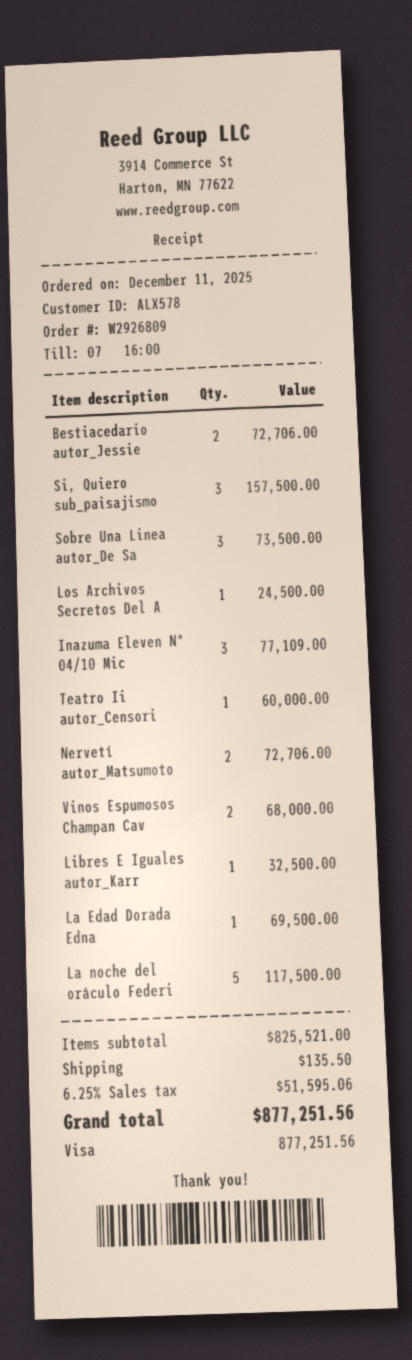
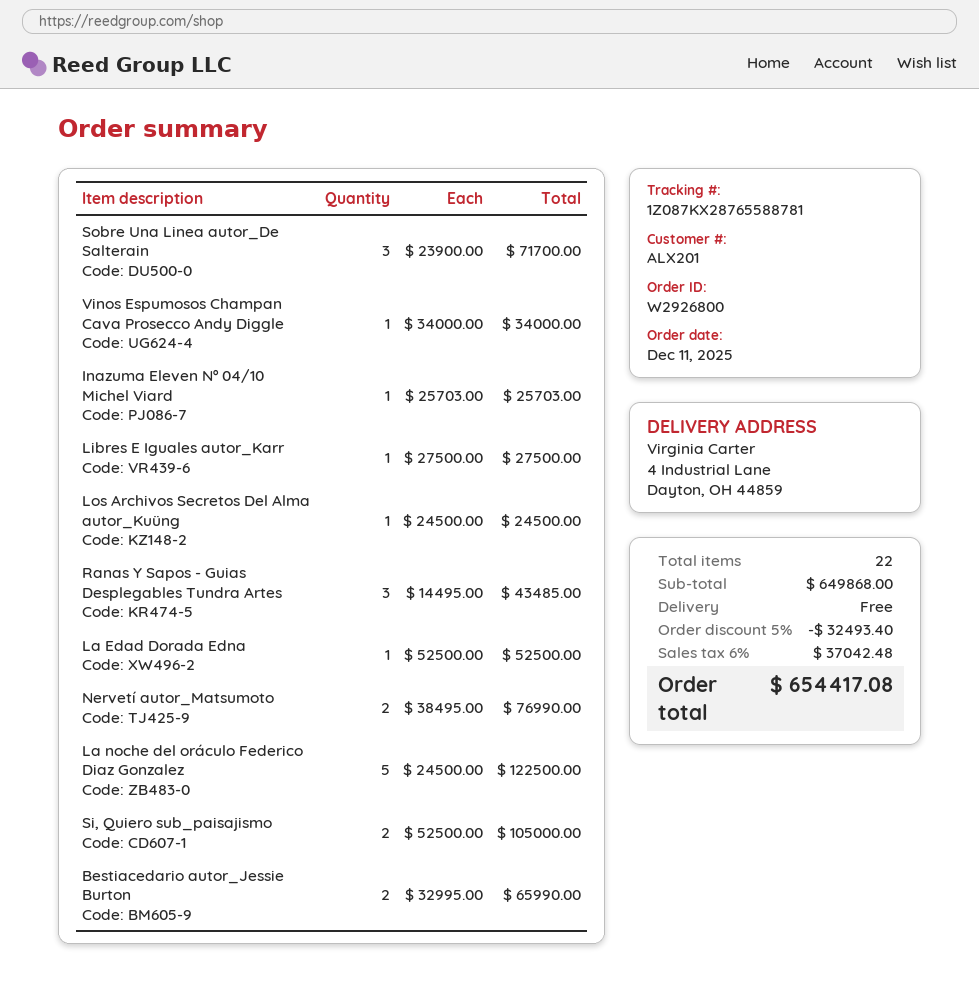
order number: W2926809 -> W2926800
customer number: ALX578 -> ALX201
Bestiacedario autor_Jessie: 2 for 72706.00 -> 2 for 65990.00
Si, Quiero sub_paisajismo: 3 for 157500.00 -> 2 for 105000.00
Sobre Una Linea autor_De Sa: 3 for 73500.00 -> 3 for 71700.00
Inazuma Eleven Nº 04/10 Mic: 3 for 77109.00 -> 1 for 25703.00
Teatro Ii autor_Censori: 1 for 60000.00 -> none
Nervetí autor_Matsumoto: 2 for 72706.00 -> 2 for 76990.00
Vinos Espumosos Champan Cav: 2 for 68000.00 -> 1 for 34000.00
Libres E Iguales autor_Karr: 1 for 32500.00 -> 1 for 27500.00
La Edad Dorada Edna: 1 for 69500.00 -> 1 for 52500.00
La noche del oráculo Federi: 5 for 117500.00 -> 5 for 122500.00
Ranas Y Sapos - Guias Desplegables Tundra Artes: none -> 3 for 43485.00
subtotal: 825521.00 -> 649868.00
discount: none -> 5% = 32493.40
shipping: 135.50 -> 0.00
tax: 6.25% = 51595.06 -> 6% = 37042.48
total: 877251.56 -> 654417.08

